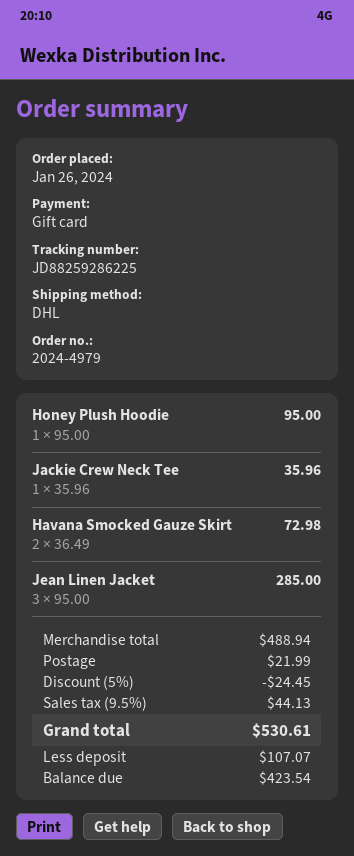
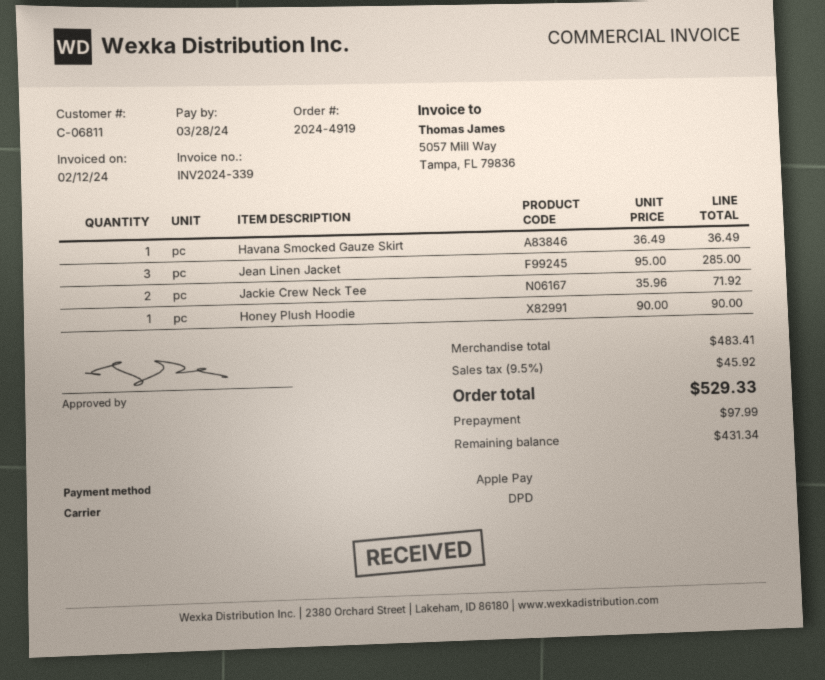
order number: 2024-4979 -> 2024-4919
payment method: gift card -> Apple Pay
shipping method: DHL -> DPD
Honey Plush Hoodie: 1 x 95.00 = 95.00 -> 1 x 90.00 = 90.00
Jackie Crew Neck Tee: 1 x 35.96 = 35.96 -> 2 x 35.96 = 71.92
Havana Smocked Gauze Skirt: 2 x 36.49 = 72.98 -> 1 x 36.49 = 36.49
subtotal: 488.94 -> 483.41
discount: 5% = 24.45 -> none
shipping: 21.99 -> none
tax: 9.5% = 44.13 -> 9.5% = 45.92
total: 530.61 -> 529.33
deposit: 107.07 -> 97.99
balance: 423.54 -> 431.34

